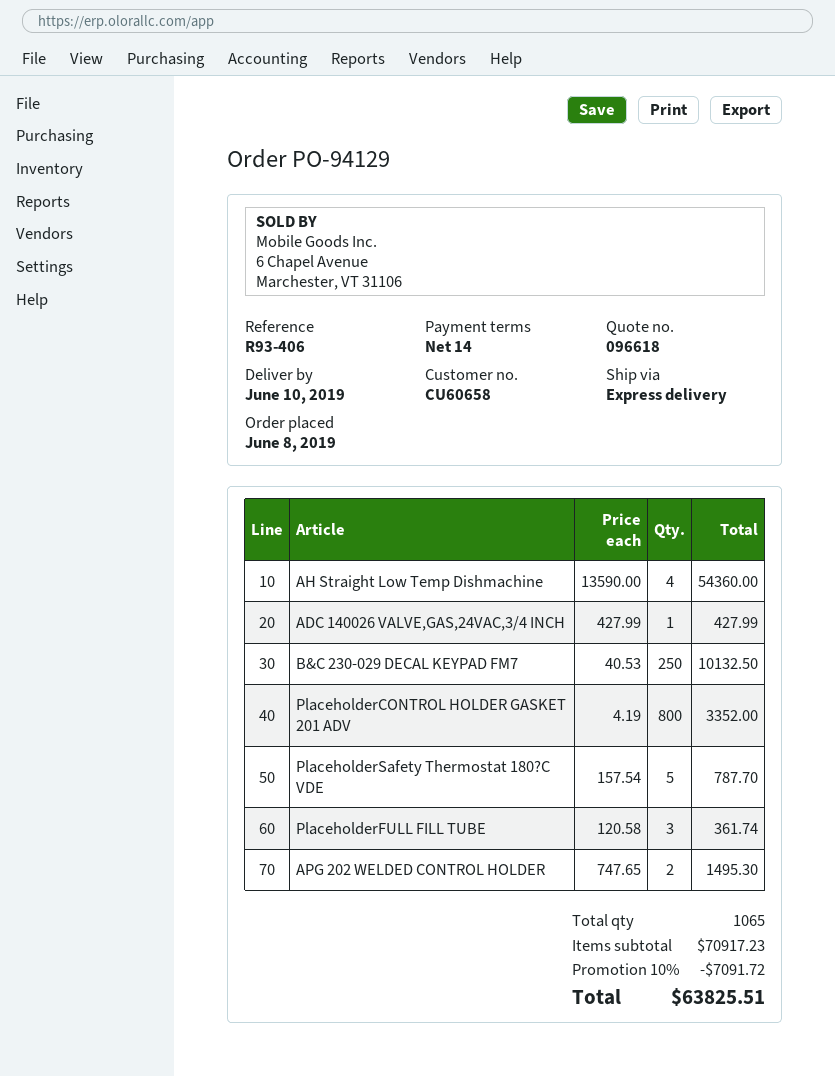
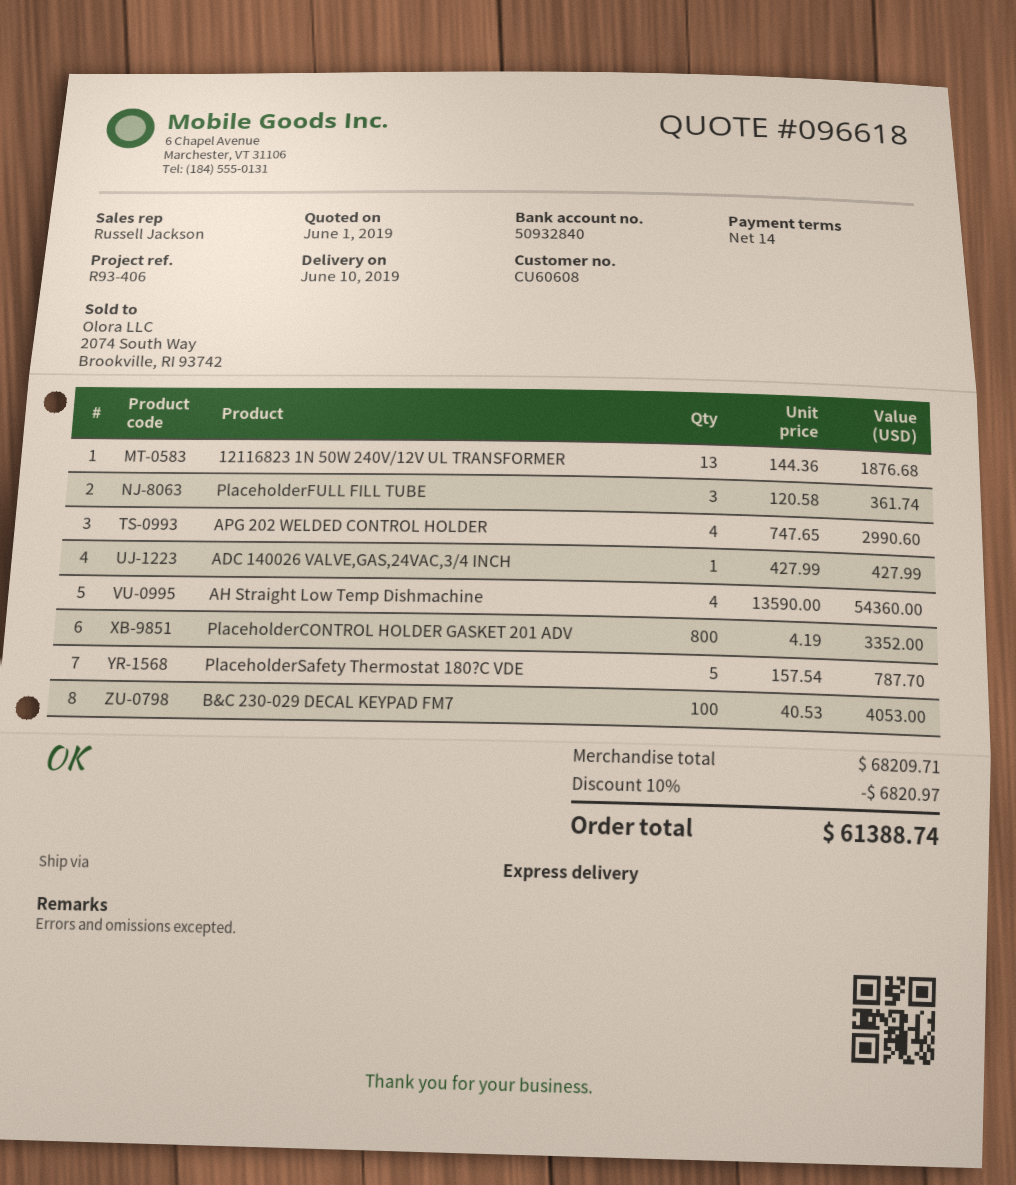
customer number: CU60658 -> CU60608
B&C 230-029 DECAL KEYPAD FM7: 250 x 40.53 = 10132.50 -> 100 x 40.53 = 4053.00
APG 202 WELDED CONTROL HOLDER: 2 x 747.65 = 1495.30 -> 4 x 747.65 = 2990.60
12116823 1N 50W 240V/12V UL TRANSFORMER: none -> 13 x 144.36 = 1876.68
subtotal: 70917.23 -> 68209.71
discount: 10% = 7091.72 -> 10% = 6820.97
total: 63825.51 -> 61388.74

